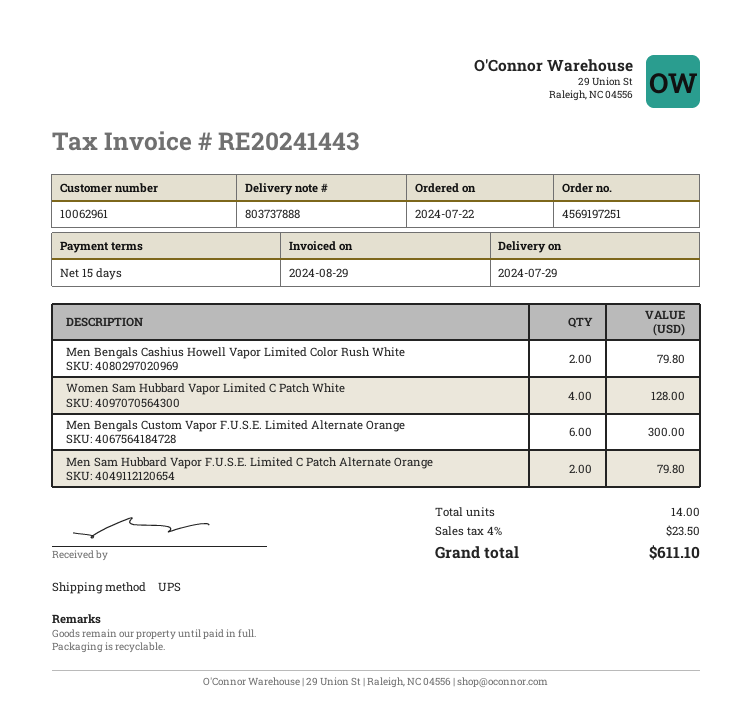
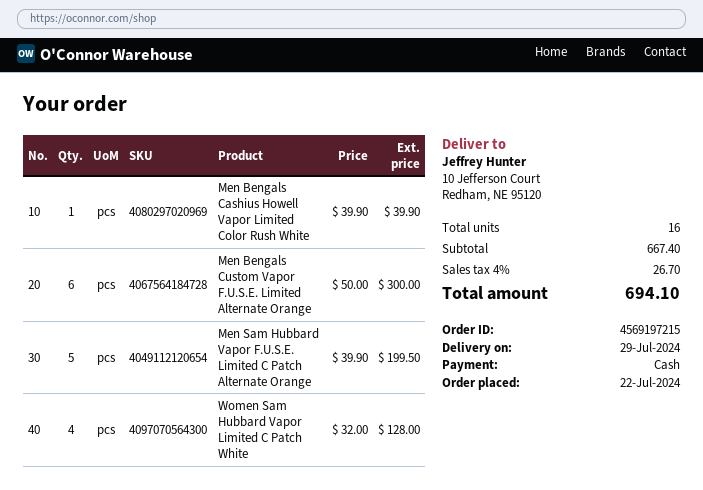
order number: 4569197251 -> 4569197215
Men Bengals Cashius Howell Vapor Limited Color Rush White: 2 for 79.80 -> 1 for 39.90
Men Sam Hubbard Vapor F.U.S.E. Limited C Patch Alternate Orange: 2 for 79.80 -> 5 for 199.50
total quantity: 14 -> 16
tax: 4% = 23.50 -> 4% = 26.70
total: 611.10 -> 694.10

